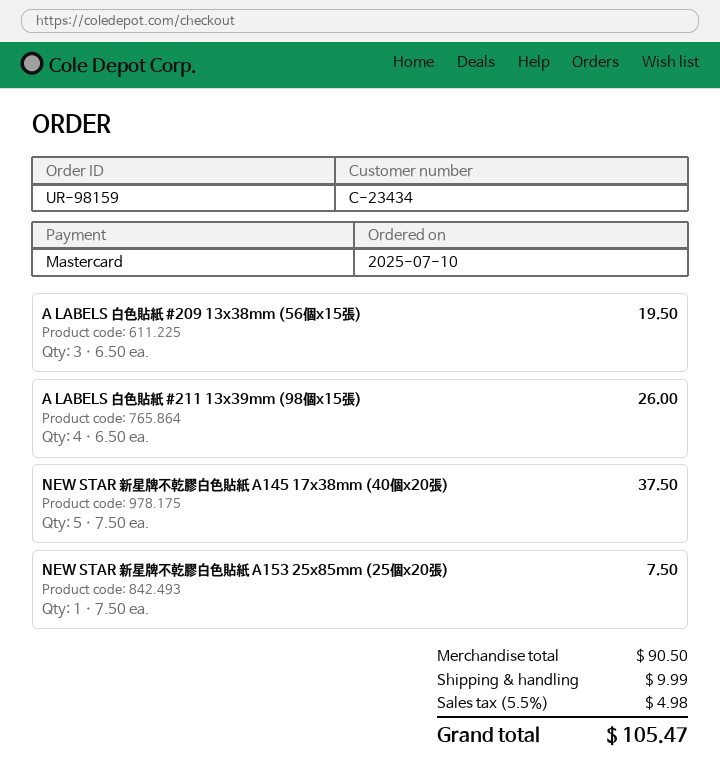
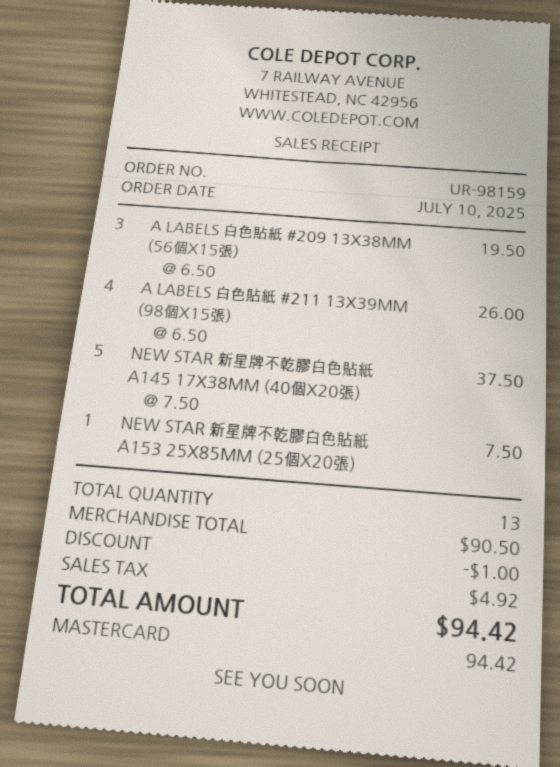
discount: none -> 1.00
shipping: 9.99 -> none
tax: 4.98 -> 4.92
total: 105.47 -> 94.42

